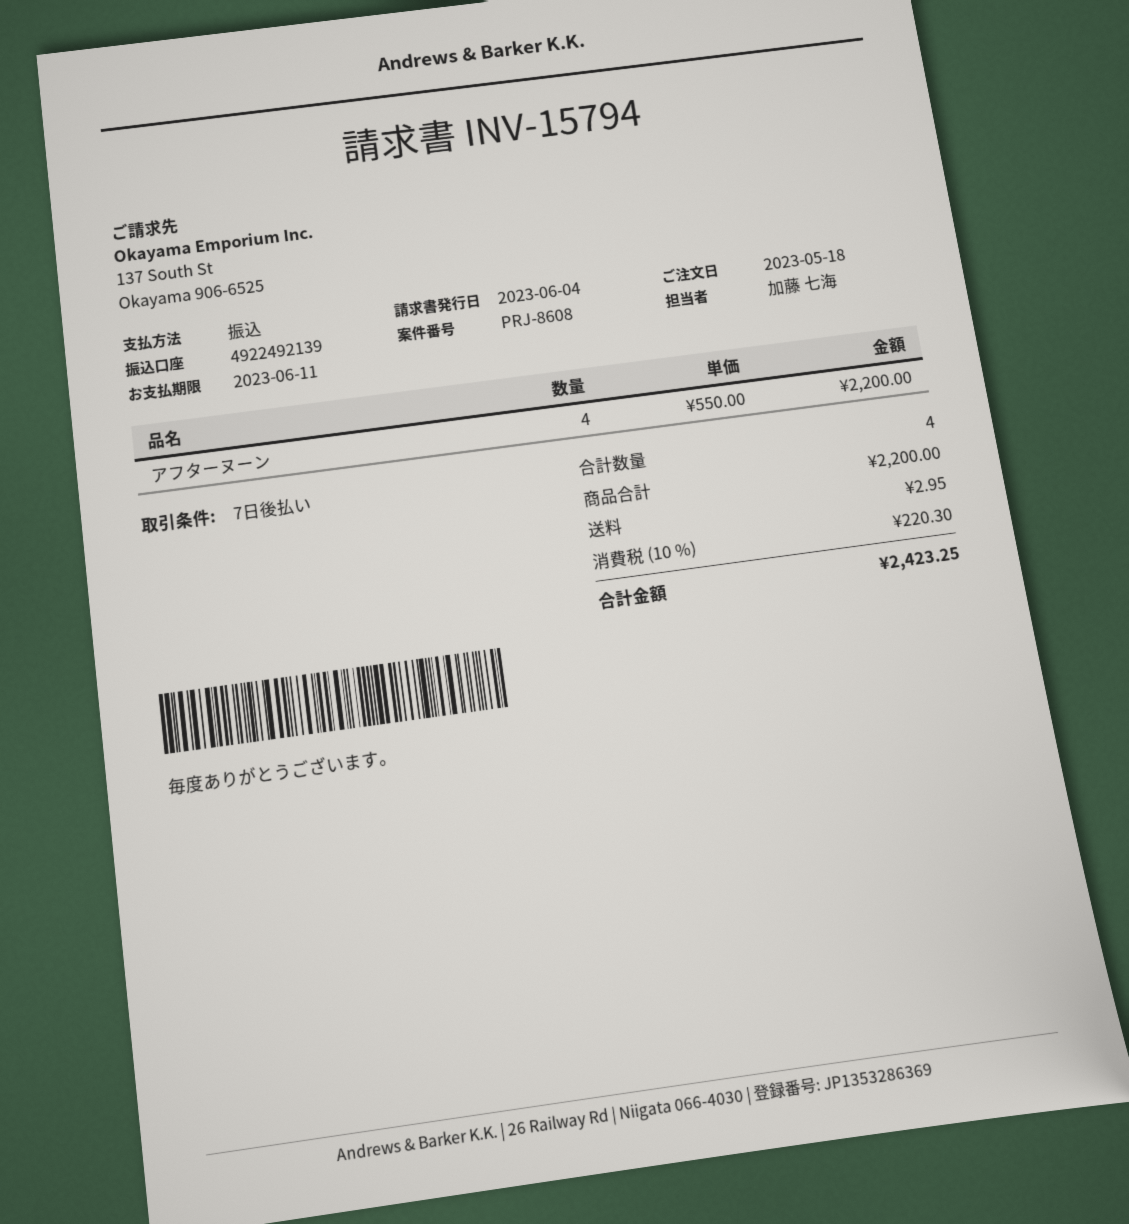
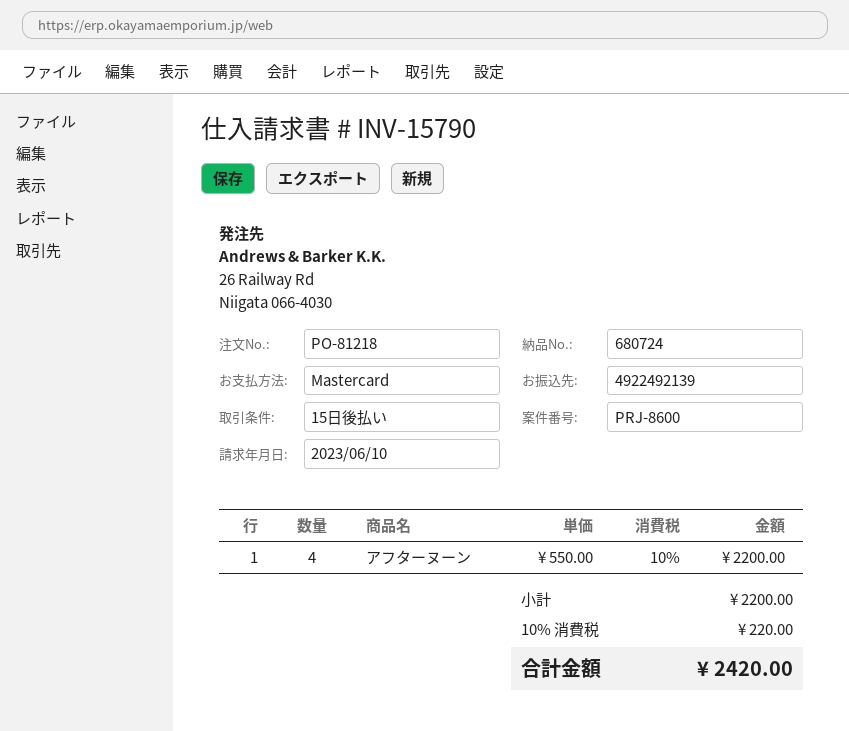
invoice number: INV-15794 -> INV-15790
invoice date: 2023-06-04 -> 2023-06-10
payment terms: 7 days -> 15 days
reference: PRJ-8608 -> PRJ-8600
payment method: bank transfer -> Mastercard
shipping: 2.95 -> none
tax: 10% = 220.30 -> 10% = 220.00
total: 2423.25 -> 2420.00

